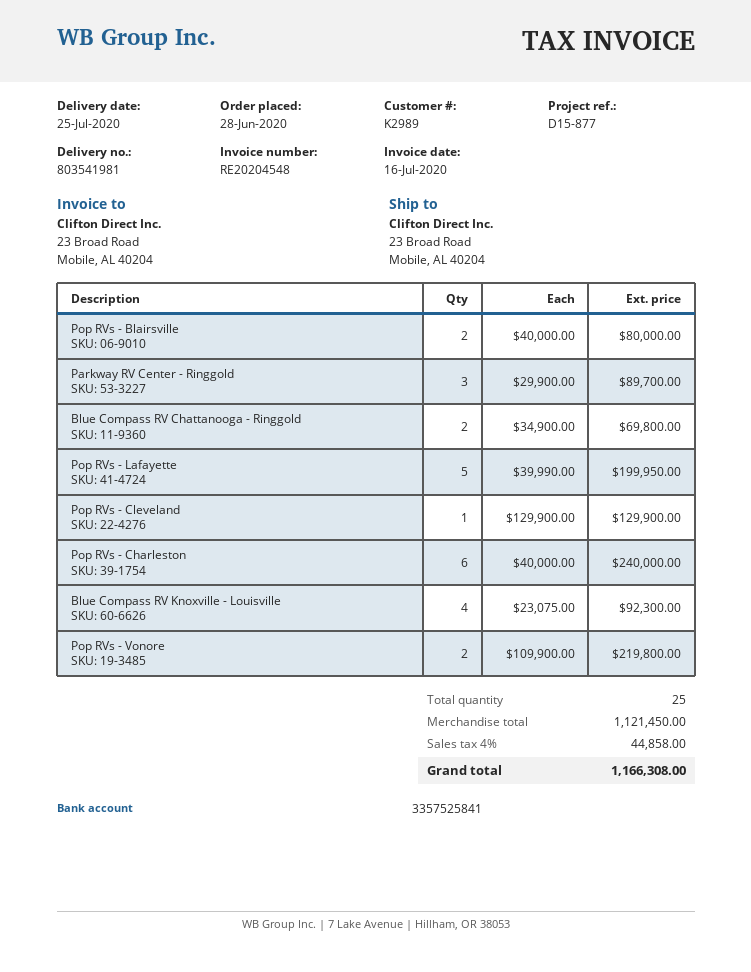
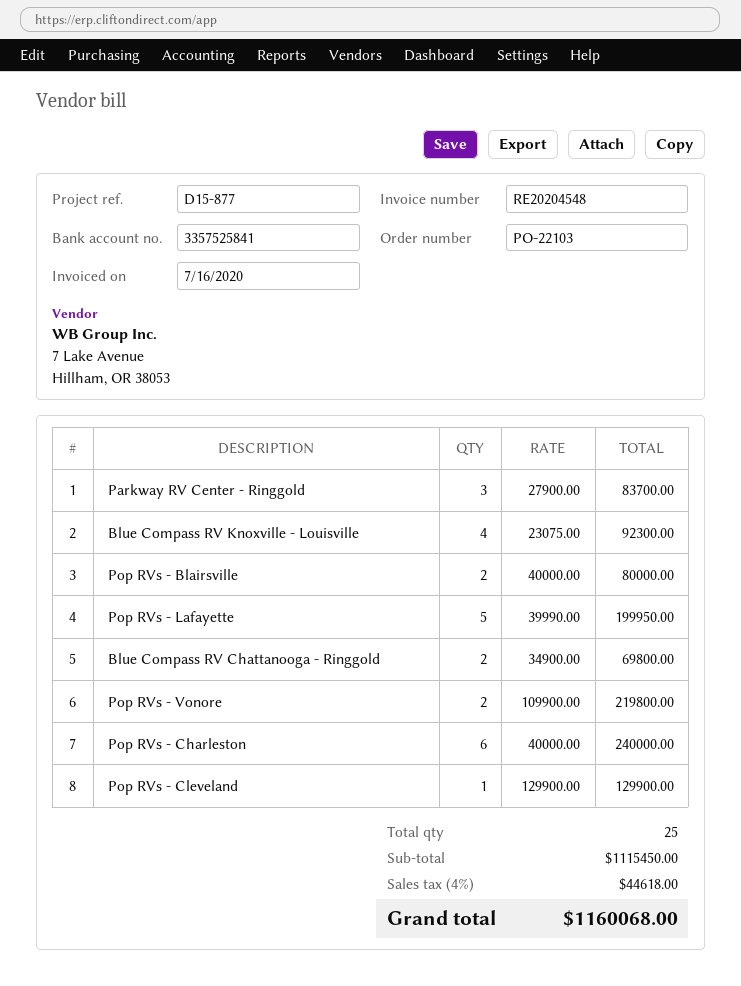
Parkway RV Center - Ringgold: 3 x 29900.00 = 89700.00 -> 3 x 27900.00 = 83700.00
subtotal: 1121450.00 -> 1115450.00
tax: 4% = 44858.00 -> 4% = 44618.00
total: 1166308.00 -> 1160068.00

